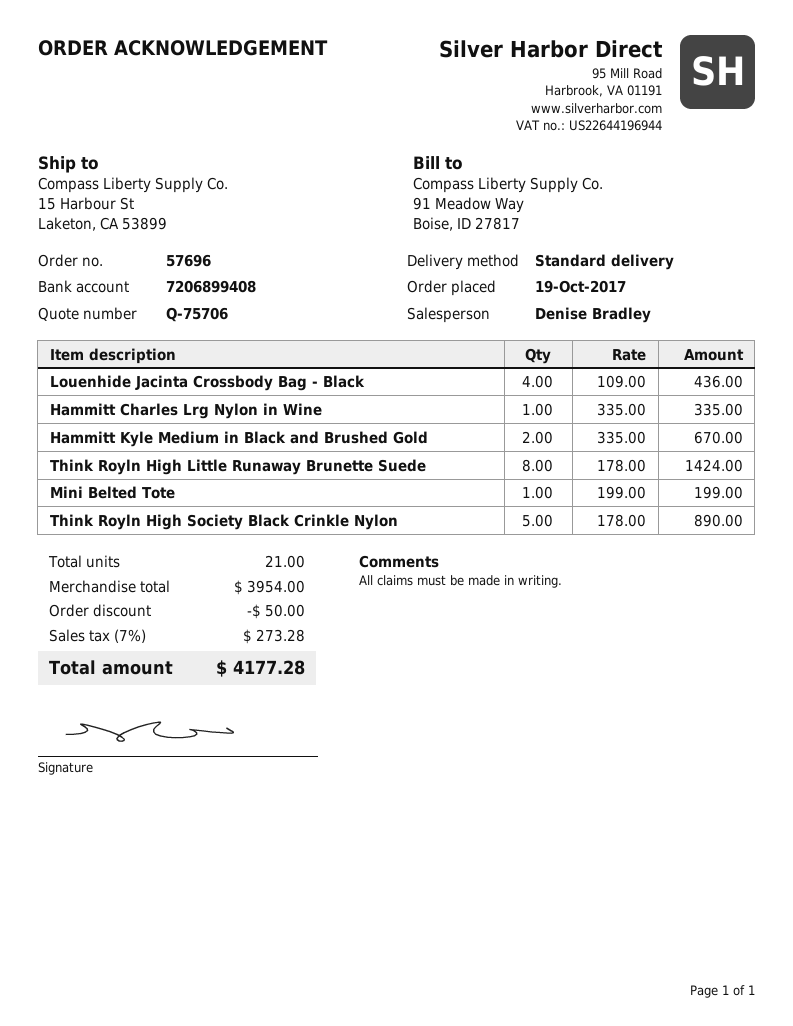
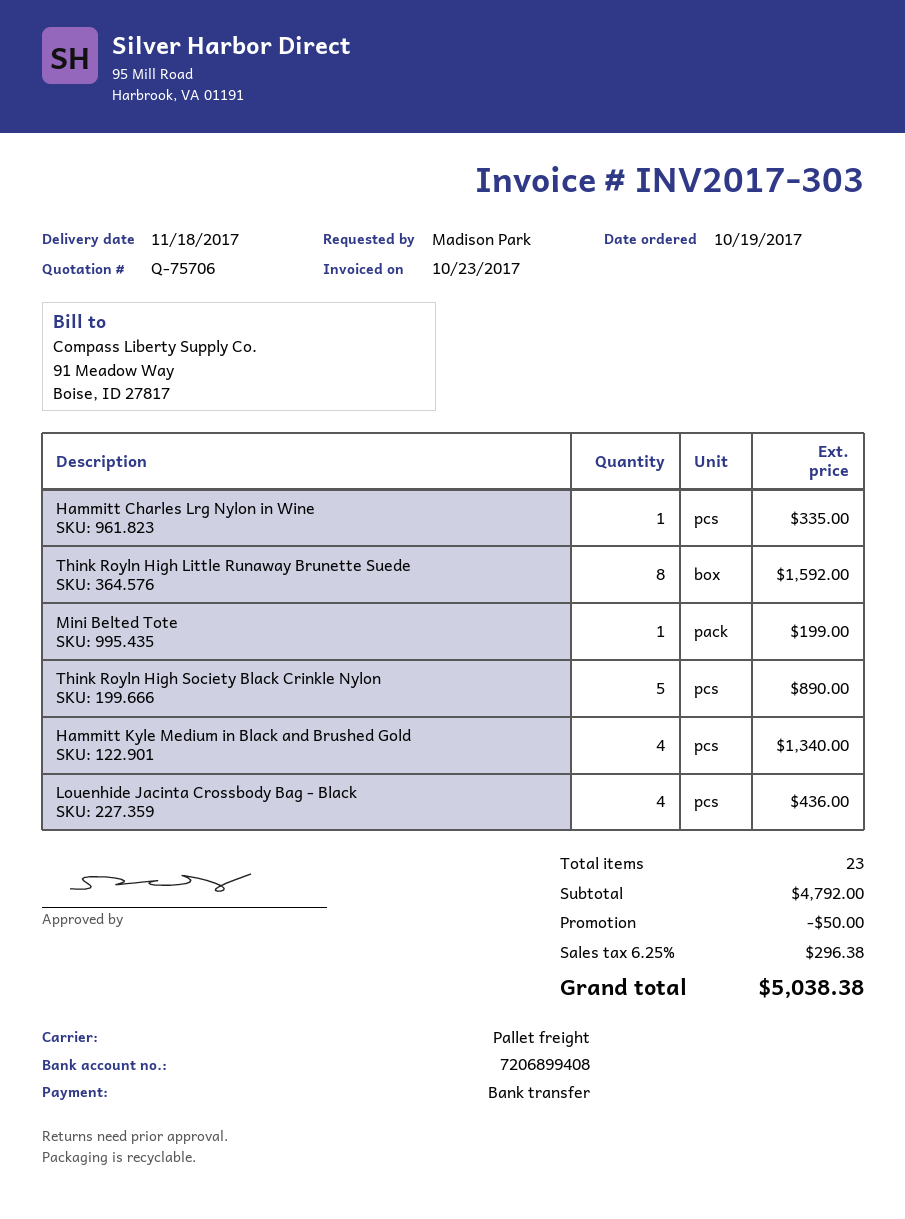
shipping method: standard -> pallet freight
Hammitt Kyle Medium in Black and Brushed Gold: 2 for 670.00 -> 4 for 1340.00
Think Royln High Little Runaway Brunette Suede: 8 for 1424.00 -> 8 for 1592.00
total quantity: 21 -> 23
subtotal: 3954.00 -> 4792.00
tax: 7% = 273.28 -> 6.25% = 296.38
total: 4177.28 -> 5038.38

